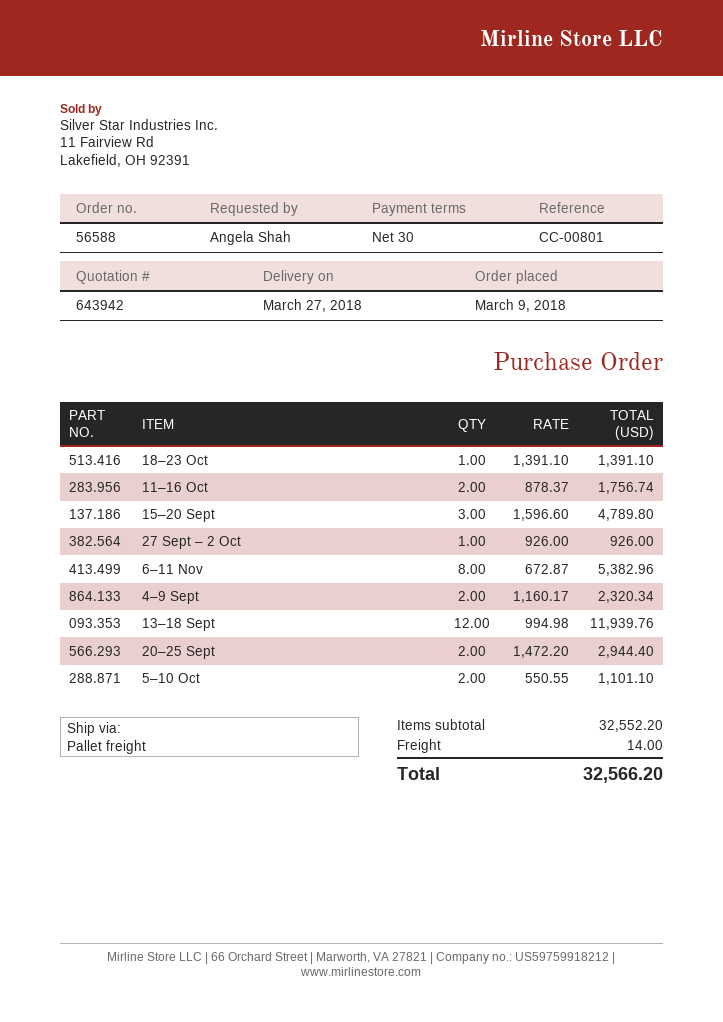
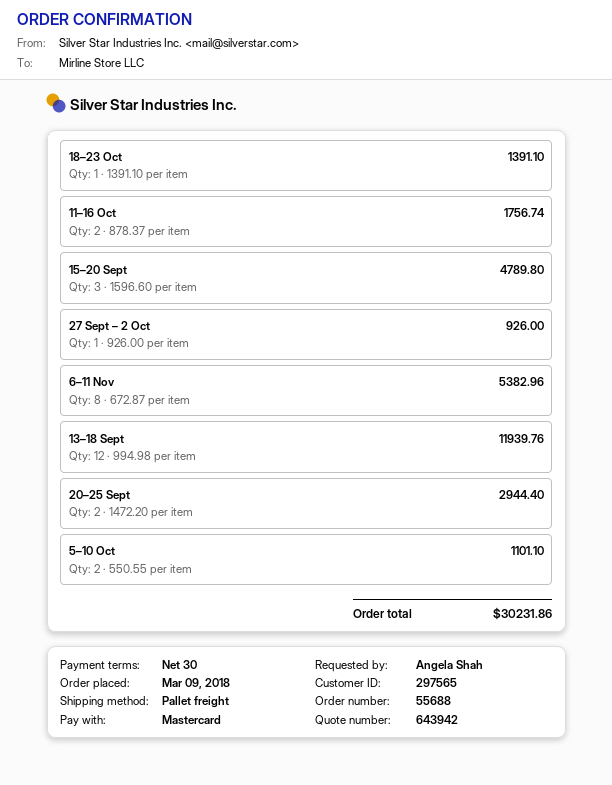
order number: 56588 -> 55688
4–9 Sept: 2 x 1160.17 = 2320.34 -> none
shipping: 14.00 -> none
total: 32566.20 -> 30231.86

